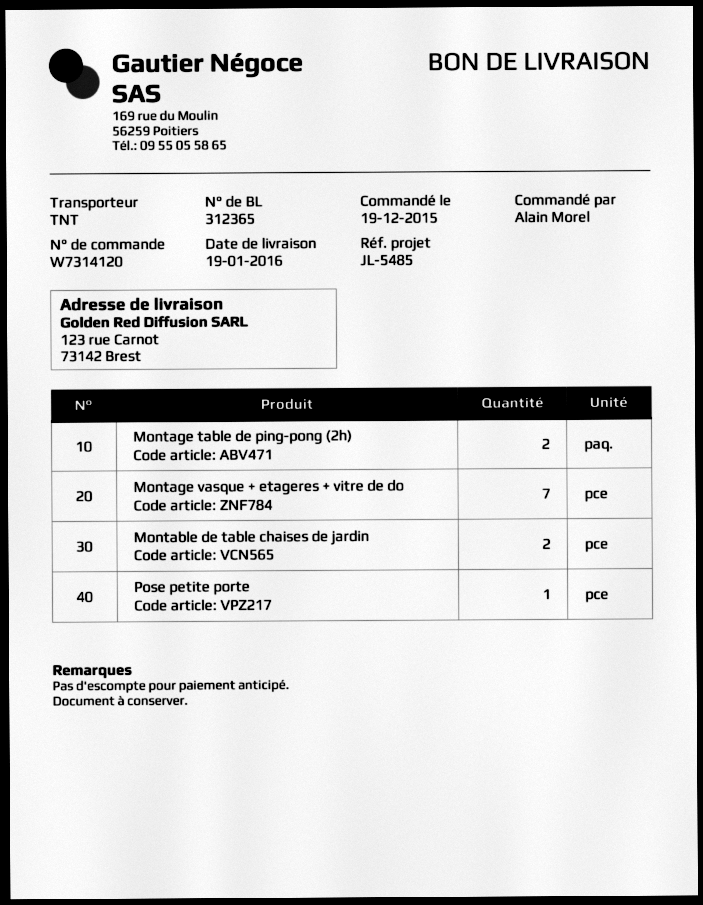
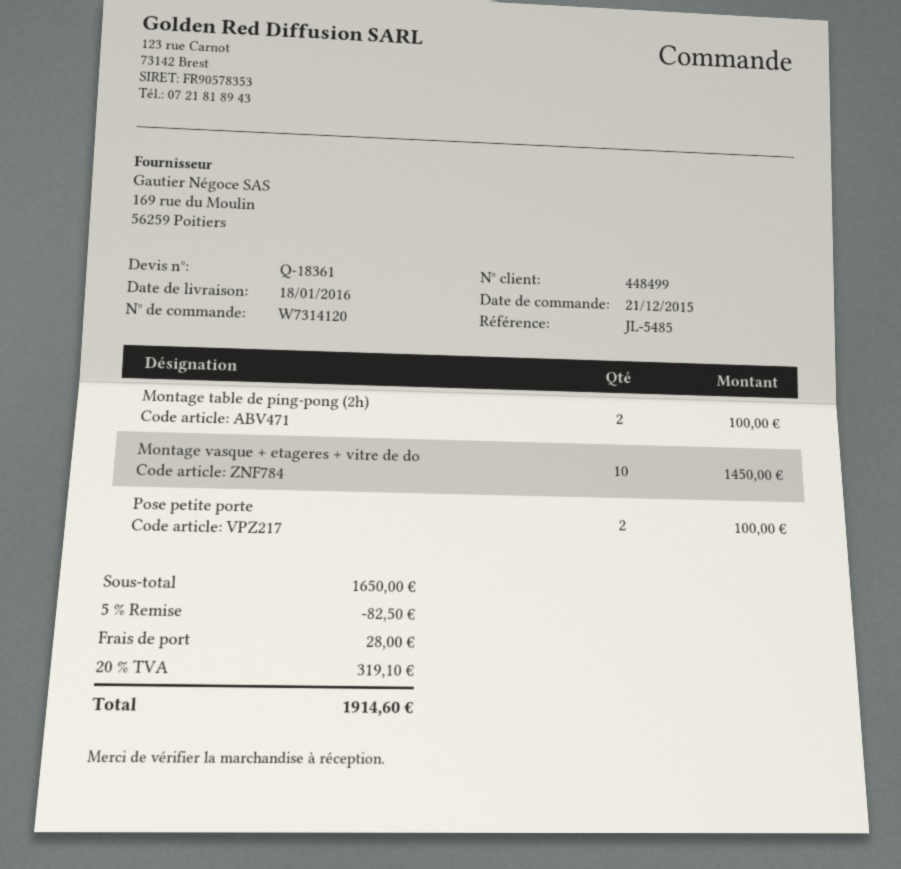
order date: 2015-12-19 -> 2015-12-21
delivery date: 2016-01-19 -> 2016-01-18
Montage vasque + etageres + vitre de do: 7 -> 10
Montable de table chaises de jardin: 2 -> none
Pose petite porte: 1 -> 2

